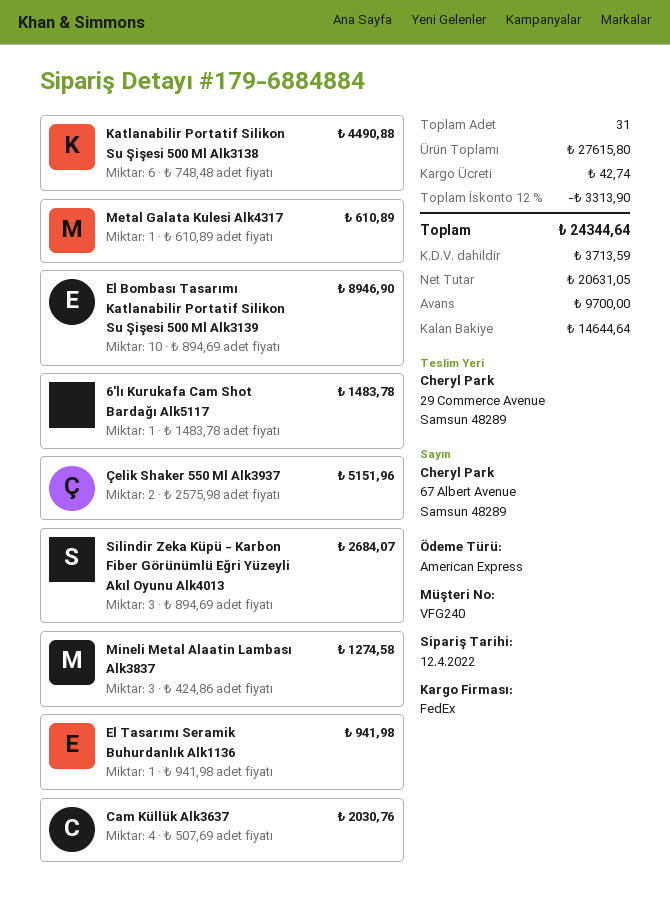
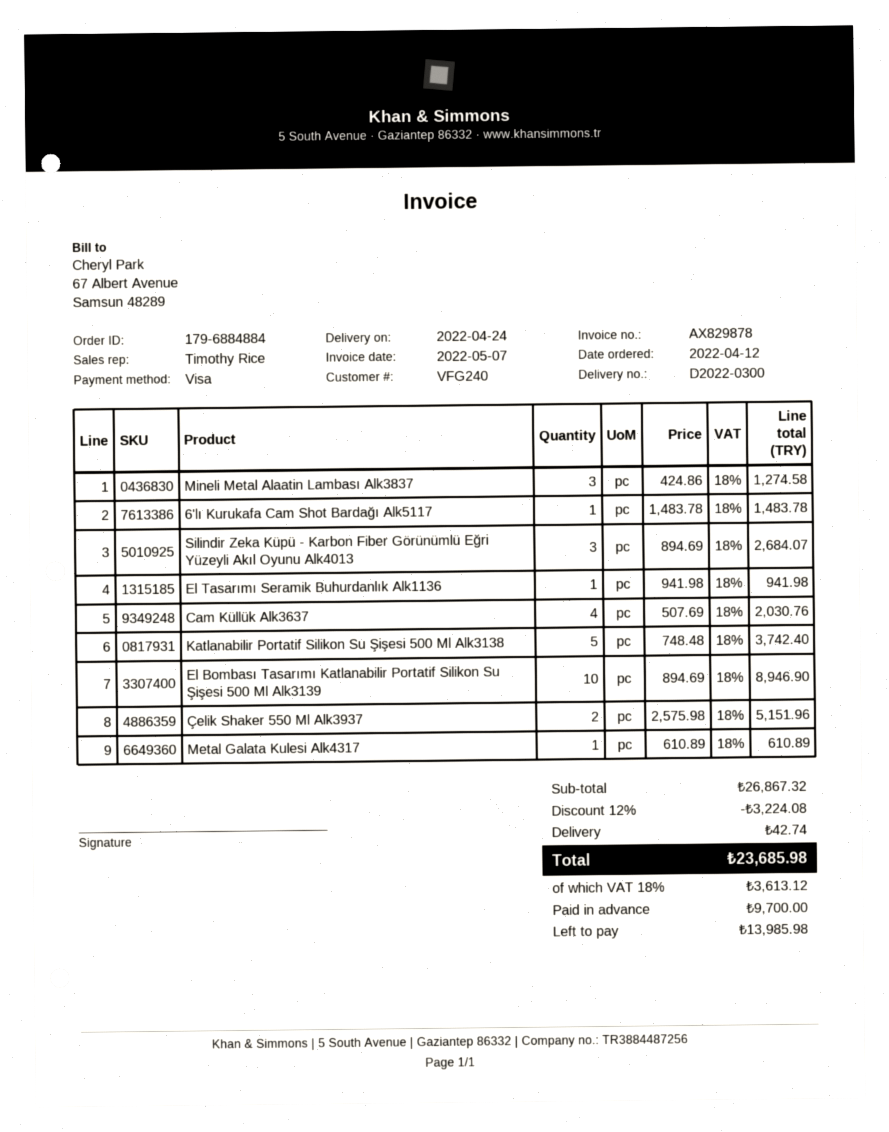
payment method: American Express -> Visa
Katlanabilir Portatif Silikon Su Şişesi 500 Ml Alk3138: 6 x 748.48 = 4490.88 -> 5 x 748.48 = 3742.40
subtotal: 27615.80 -> 26867.32
discount: 12% = 3313.90 -> 12% = 3224.08
tax: 3713.59 -> 3613.12
total: 24344.64 -> 23685.98
balance: 14644.64 -> 13985.98

